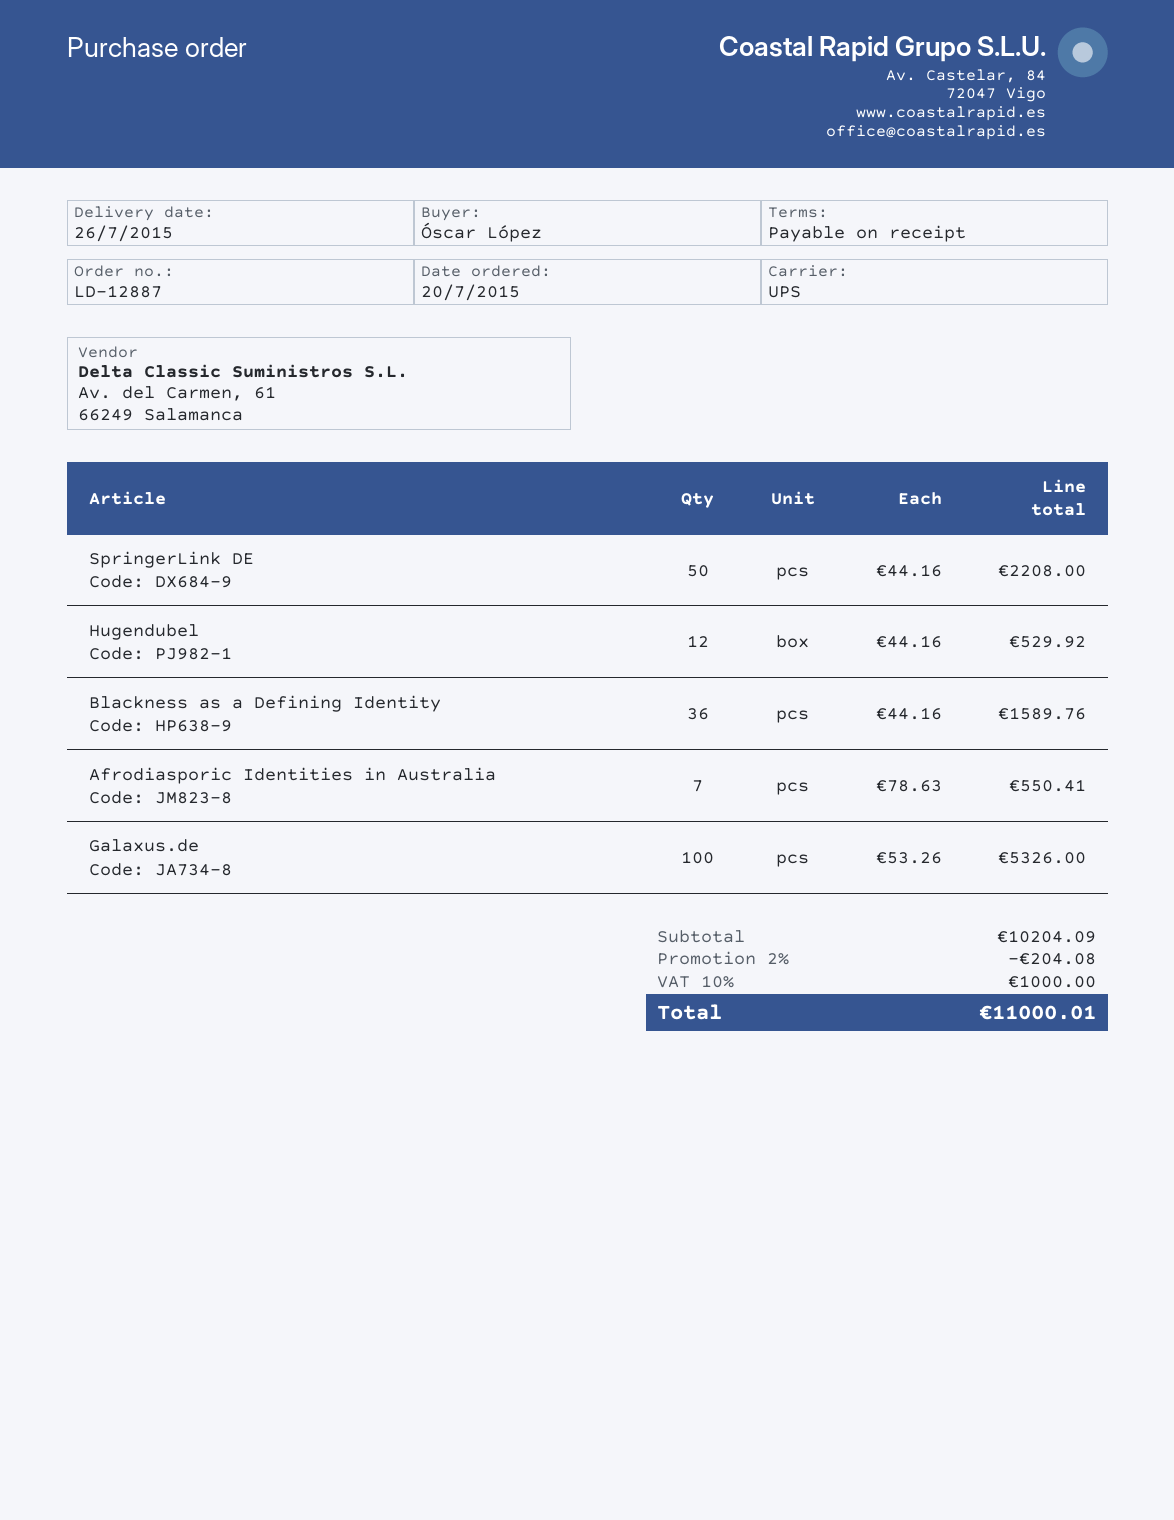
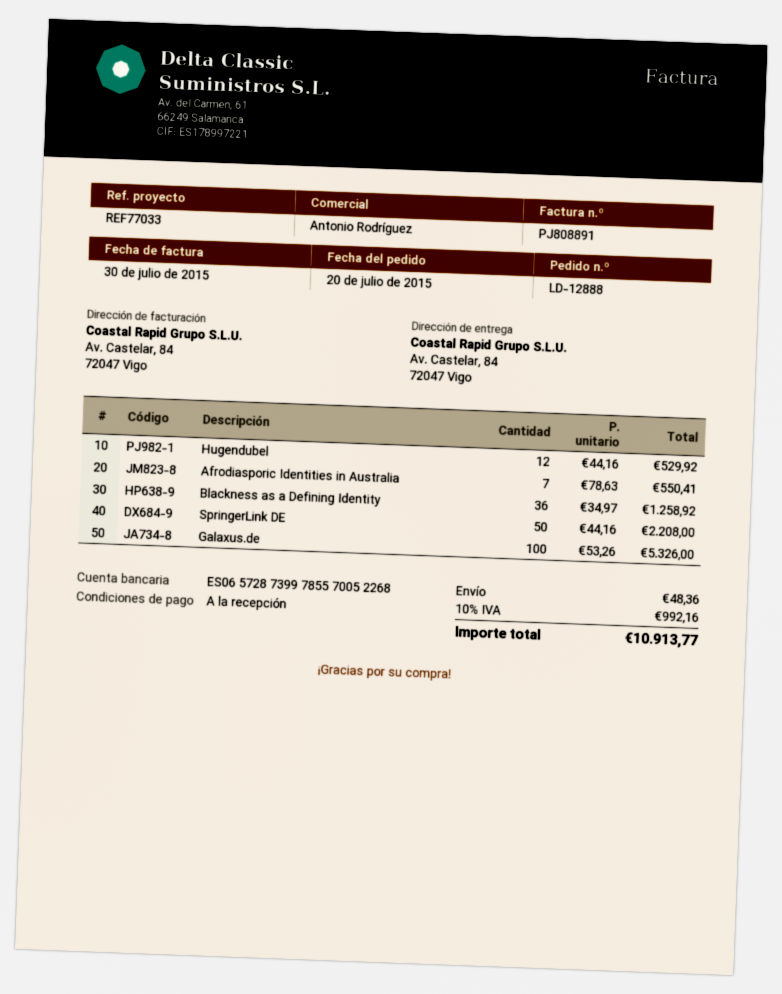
order number: LD-12887 -> LD-12888
Blackness as a Defining Identity: 36 x 44.16 = 1589.76 -> 36 x 34.97 = 1258.92
discount: 2% = 204.08 -> none
shipping: none -> 48.36
tax: 10% = 1000.00 -> 10% = 992.16
total: 11000.01 -> 10913.77

